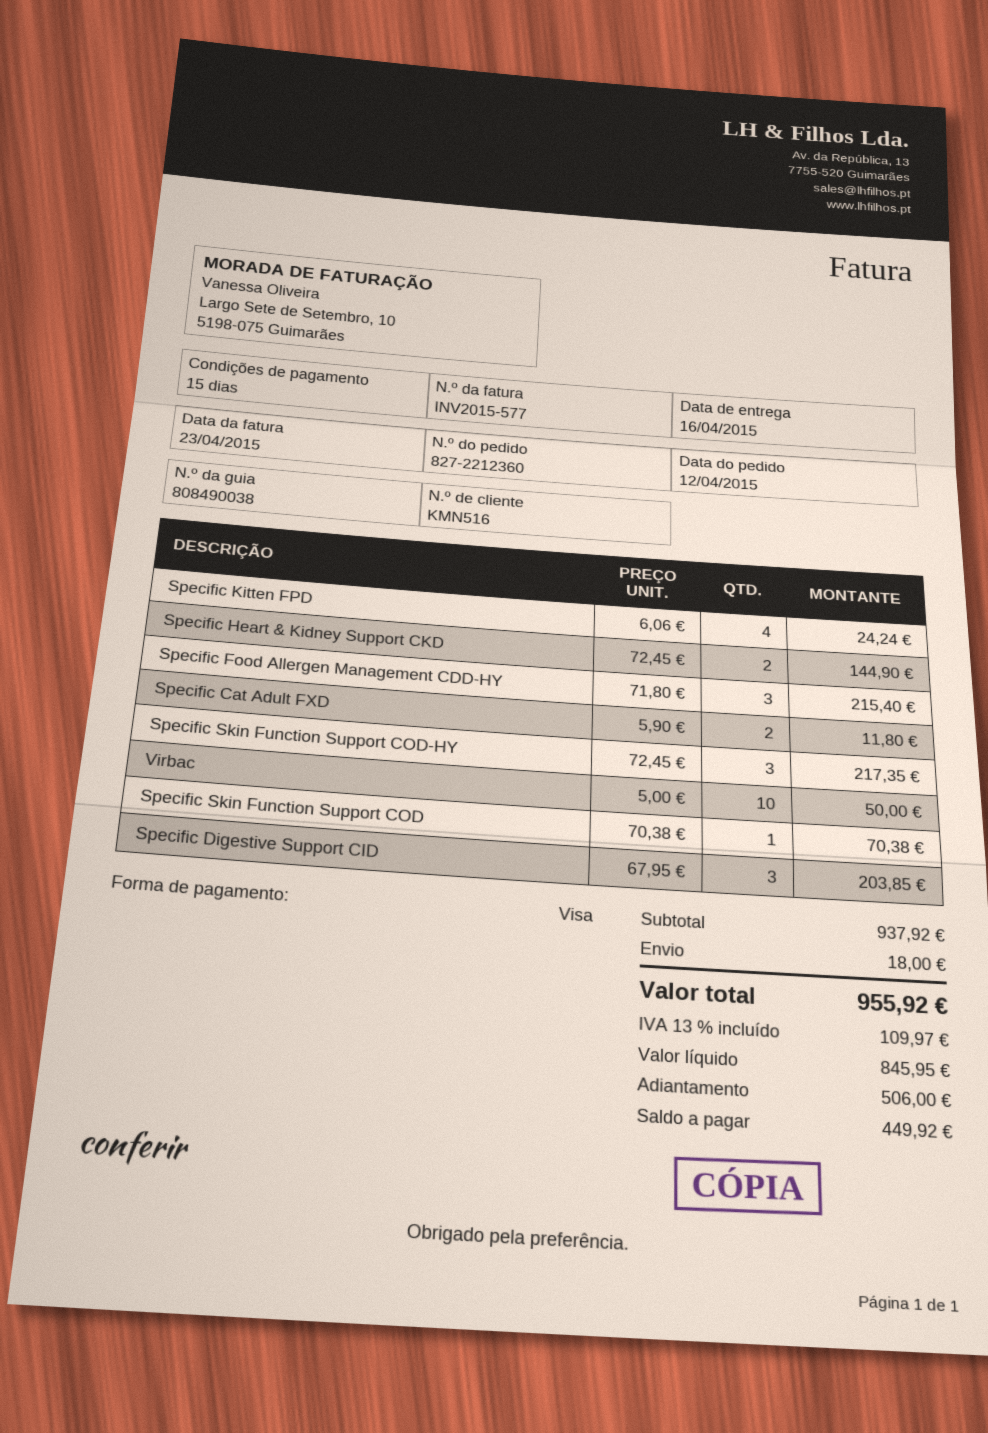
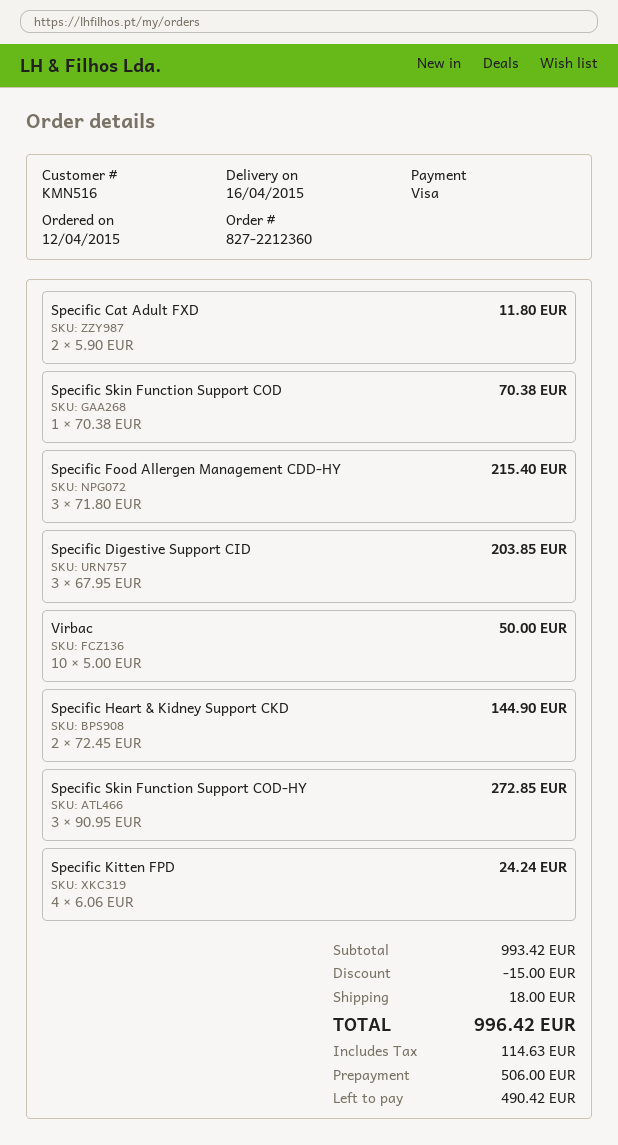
Specific Skin Function Support COD-HY: 3 x 72.45 = 217.35 -> 3 x 90.95 = 272.85
subtotal: 937.92 -> 993.42
discount: none -> 15.00
tax: 109.97 -> 114.63
total: 955.92 -> 996.42
balance: 449.92 -> 490.42

